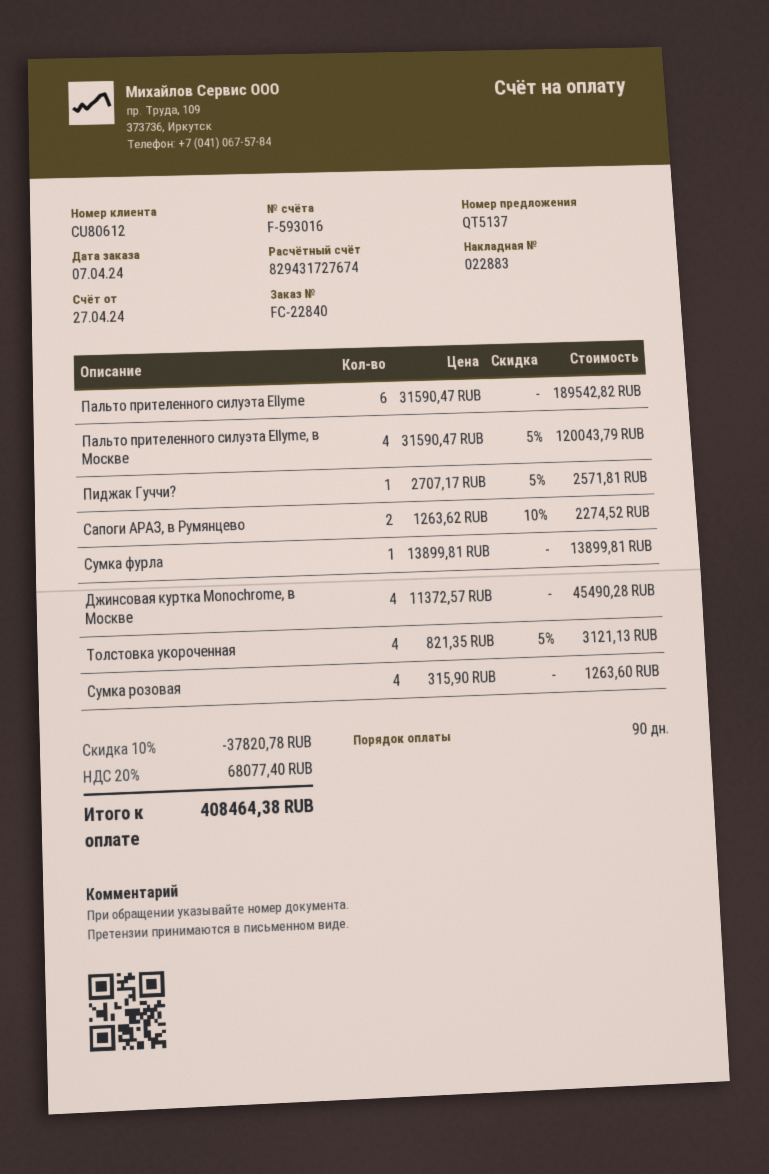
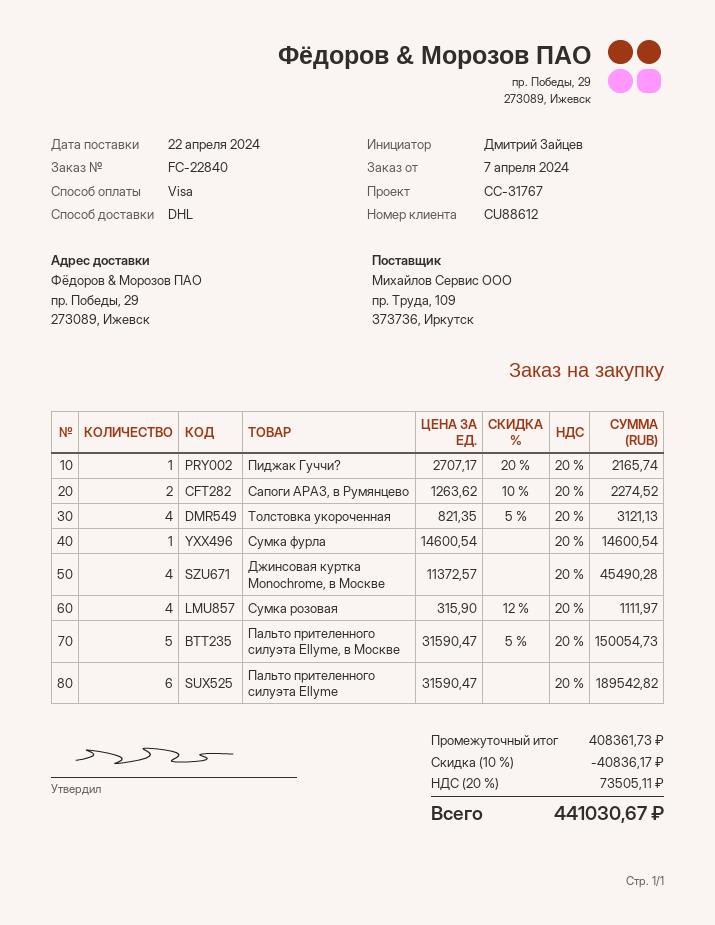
customer number: CU80612 -> CU88612
Пальто прителенного силуэта Ellyme, в Москве: 4 x 31590.47 - 5% = 120043.79 -> 5 x 31590.47 - 5% = 150054.73
Пиджак Гуччи?: 1 x 2707.17 - 5% = 2571.81 -> 1 x 2707.17 - 20% = 2165.74
Сумка фурла: 1 x 13899.81 = 13899.81 -> 1 x 14600.54 = 14600.54
Сумка розовая: 4 x 315.90 = 1263.60 -> 4 x 315.90 - 12% = 1111.97
discount: 10% = 37820.78 -> 10% = 40836.17
tax: 20% = 68077.40 -> 20% = 73505.11
total: 408464.38 -> 441030.67

